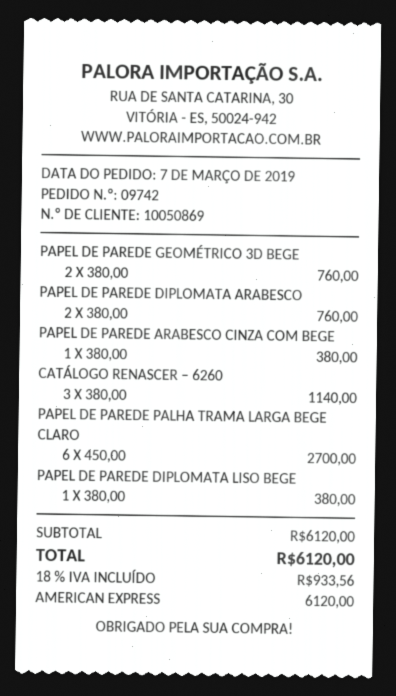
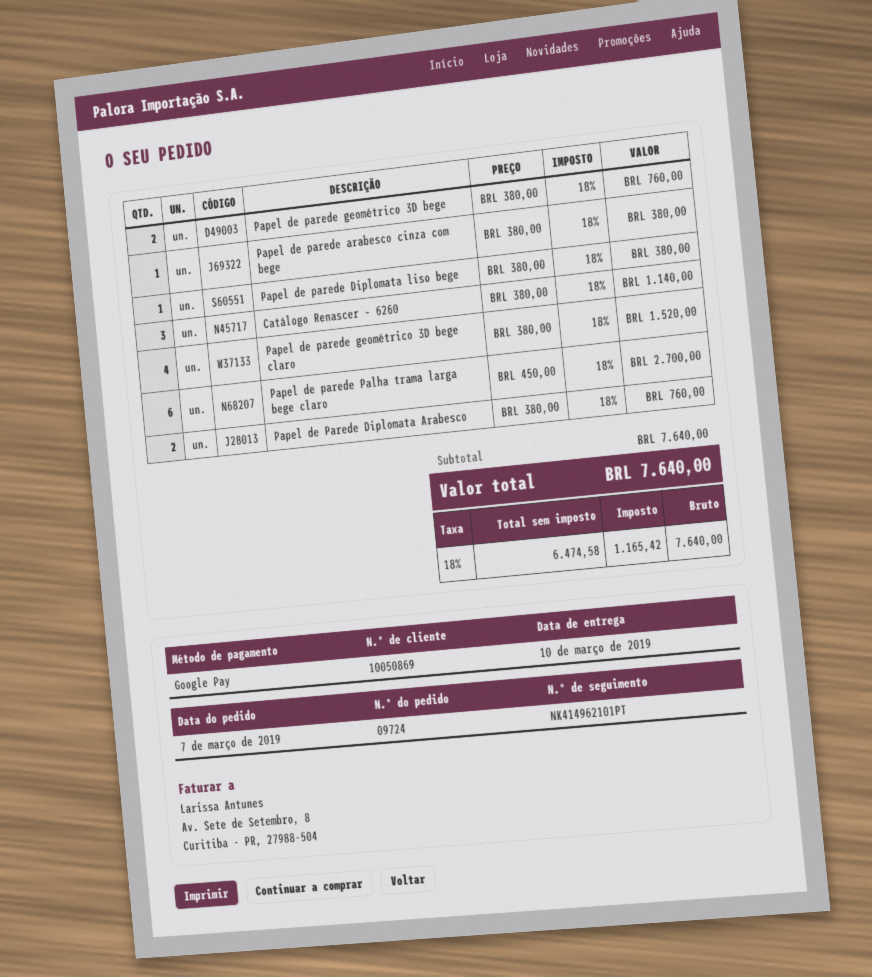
order number: 09742 -> 09724
payment method: American Express -> Google Pay
Papel de parede geométrico 3D bege claro: none -> 4 x 380.00 = 1520.00
subtotal: 6120.00 -> 7640.00
tax: 18% = 933.56 -> 18% = 1165.42
total: 6120.00 -> 7640.00

